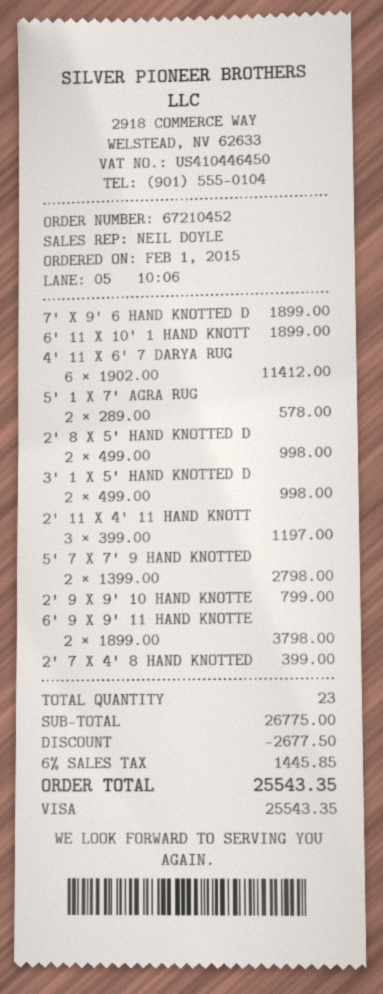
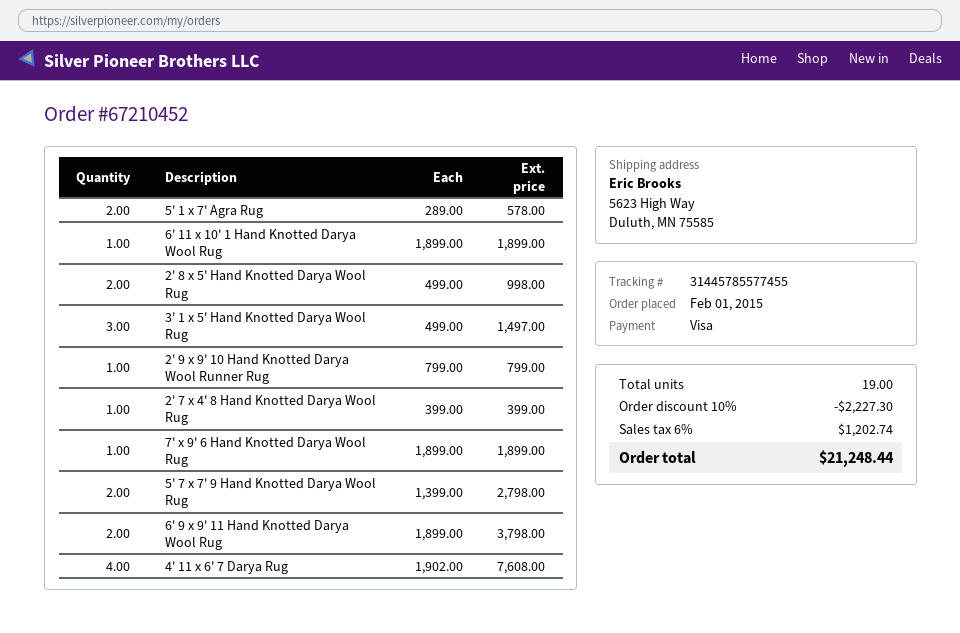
4' 11 X 6' 7 DARYA RUG: 6 x 1902.00 = 11412.00 -> 4 x 1902.00 = 7608.00
3' 1 X 5' HAND KNOTTED D: 2 x 499.00 = 998.00 -> 3 x 499.00 = 1497.00
2' 11 X 4' 11 HAND KNOTT: 3 x 399.00 = 1197.00 -> none
total quantity: 23 -> 19
discount: 2677.50 -> 2227.30
tax: 6% = 1445.85 -> 6% = 1202.74
total: 25543.35 -> 21248.44

